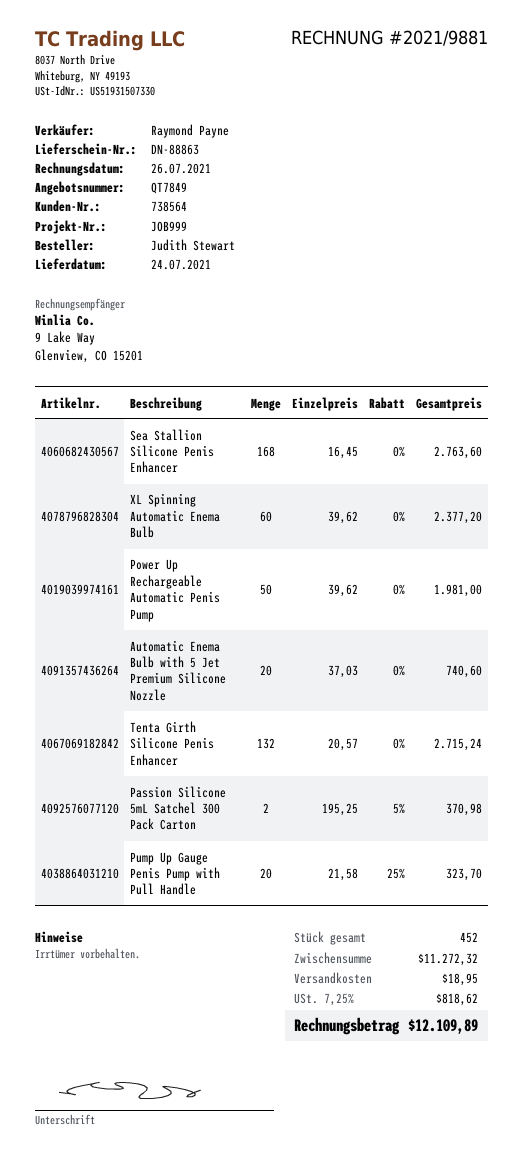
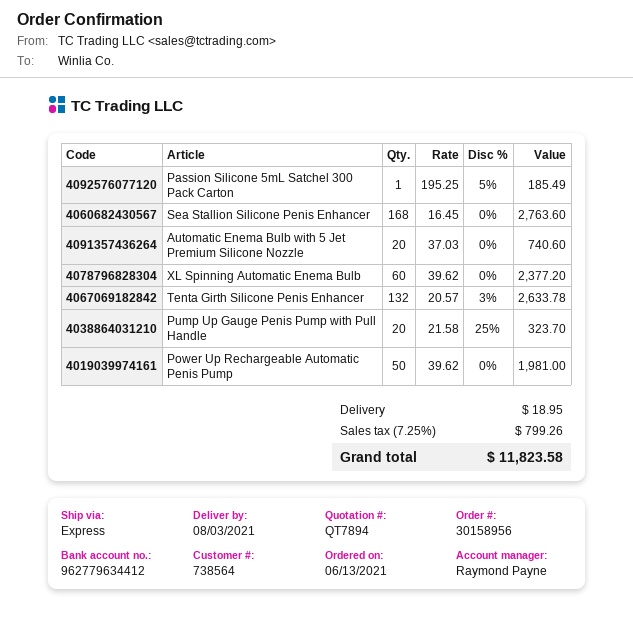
quote number: QT7849 -> QT7894
delivery date: 2021-07-24 -> 2021-08-03
Tenta Girth Silicone Penis Enhancer: 132 x 20.57 = 2715.24 -> 132 x 20.57 - 3% = 2633.78
Passion Silicone 5mL Satchel 300 Pack Carton: 2 x 195.25 - 5% = 370.98 -> 1 x 195.25 - 5% = 185.49
tax: 7.25% = 818.62 -> 7.25% = 799.26
total: 12109.89 -> 11823.58

